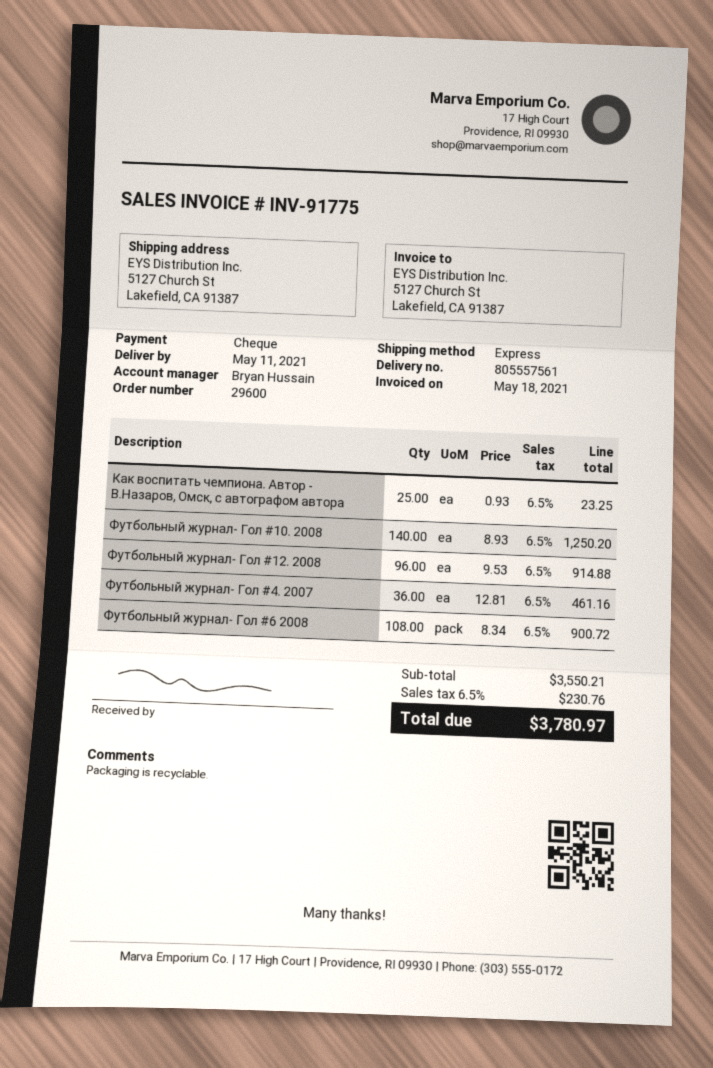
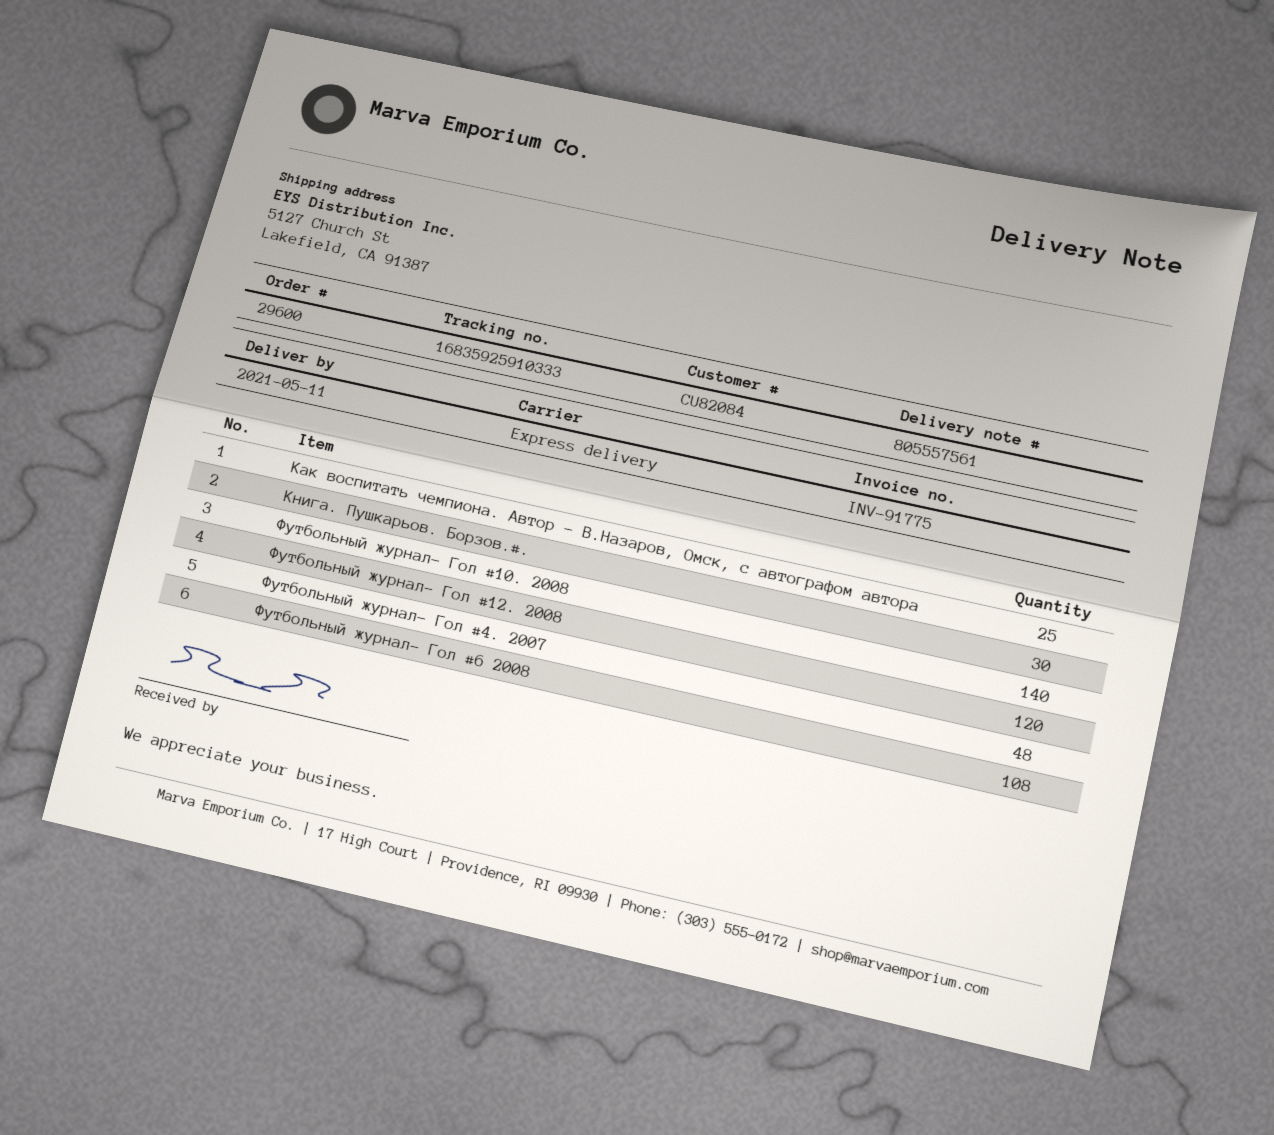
Футбольный журнал- Гол #12. 2008: 96 -> 120
Футбольный журнал- Гол #4. 2007: 36 -> 48
Книга. Пушкарьов. Борзов.#.: none -> 30

